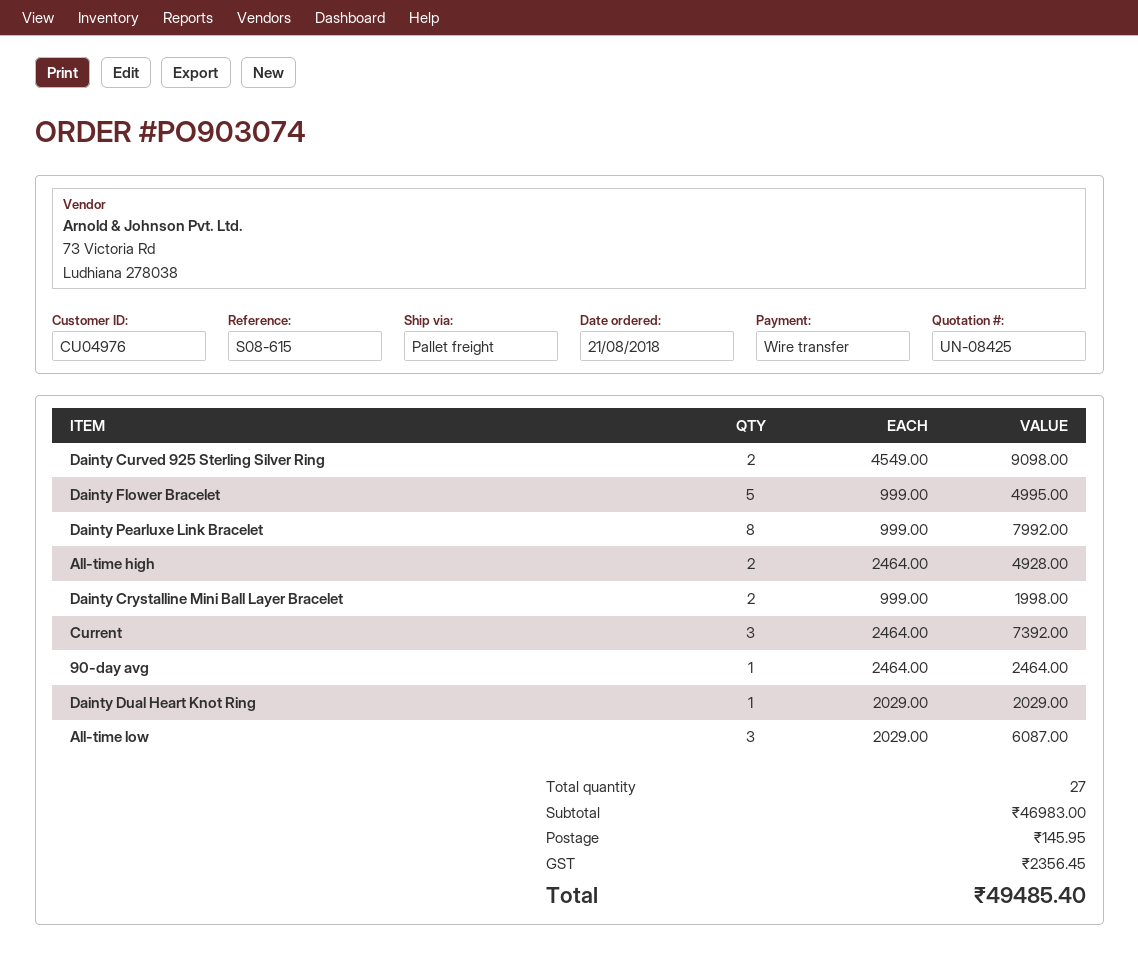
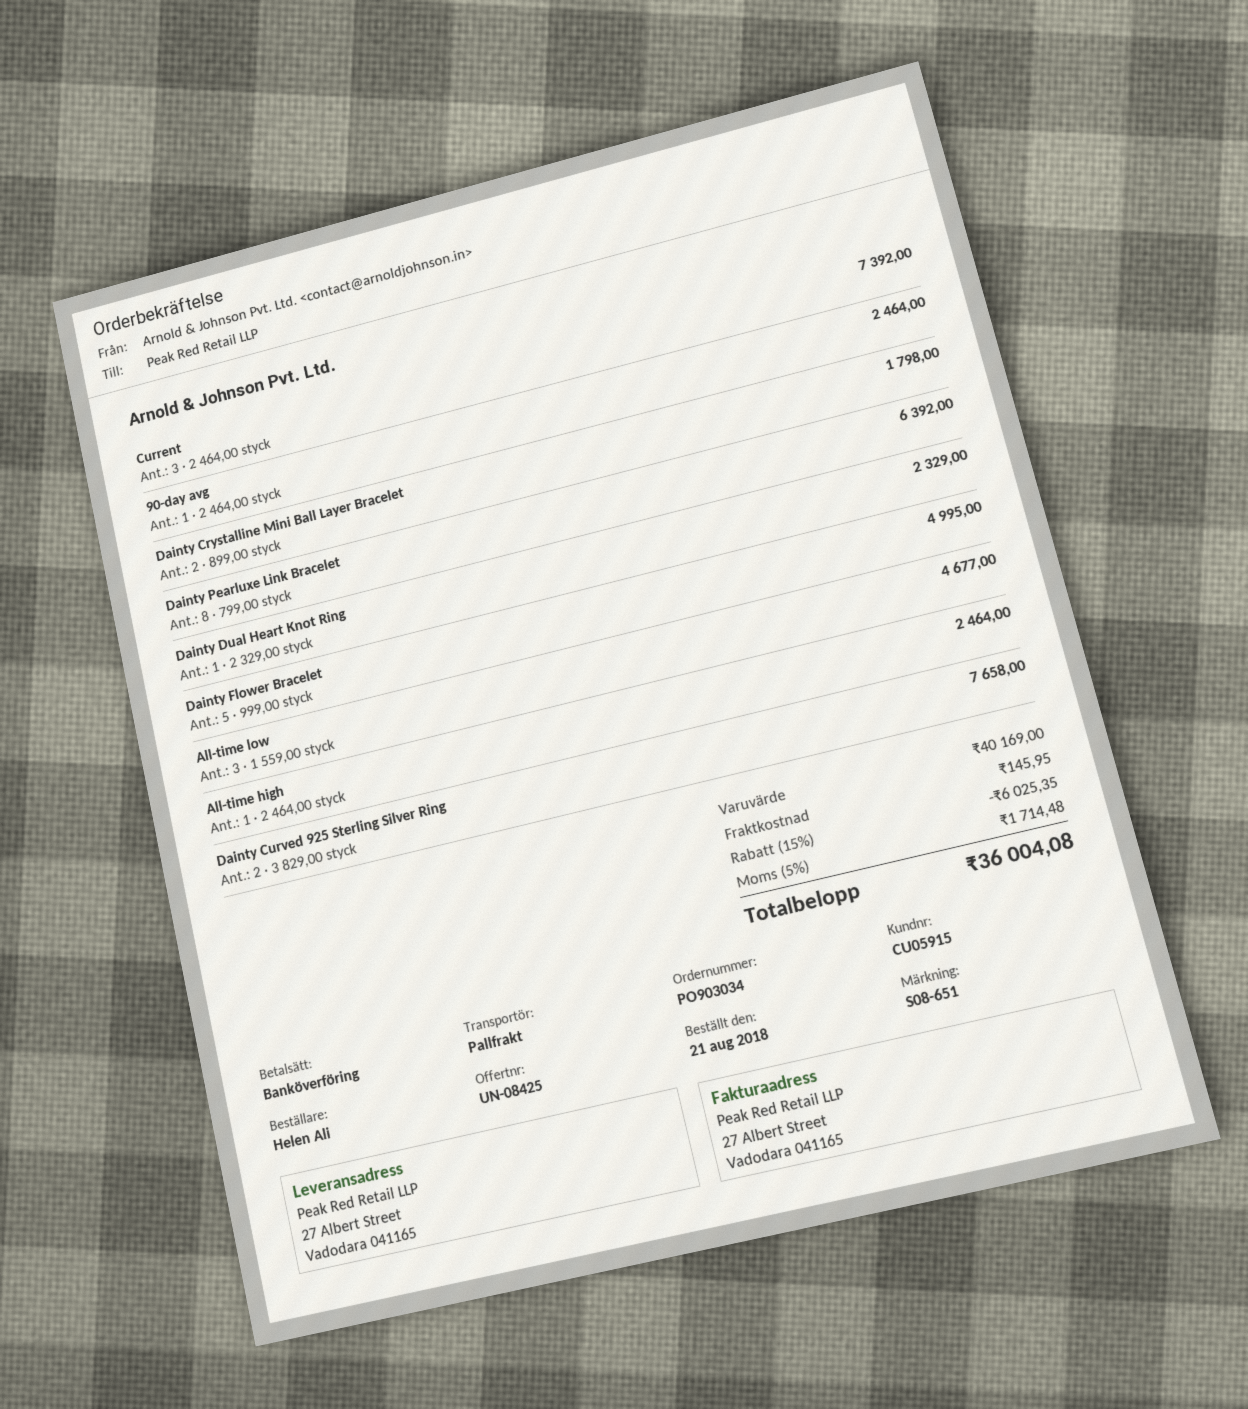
order number: PO903074 -> PO903034
customer number: CU04976 -> CU05915
reference: S08-615 -> S08-651
Dainty Curved 925 Sterling Silver Ring: 2 x 4549.00 = 9098.00 -> 2 x 3829.00 = 7658.00
Dainty Pearluxe Link Bracelet: 8 x 999.00 = 7992.00 -> 8 x 799.00 = 6392.00
All-time high: 2 x 2464.00 = 4928.00 -> 1 x 2464.00 = 2464.00
Dainty Crystalline Mini Ball Layer Bracelet: 2 x 999.00 = 1998.00 -> 2 x 899.00 = 1798.00
Dainty Dual Heart Knot Ring: 1 x 2029.00 = 2029.00 -> 1 x 2329.00 = 2329.00
All-time low: 3 x 2029.00 = 6087.00 -> 3 x 1559.00 = 4677.00
subtotal: 46983.00 -> 40169.00
discount: none -> 15% = 6025.35
tax: 2356.45 -> 1714.48
total: 49485.40 -> 36004.08

